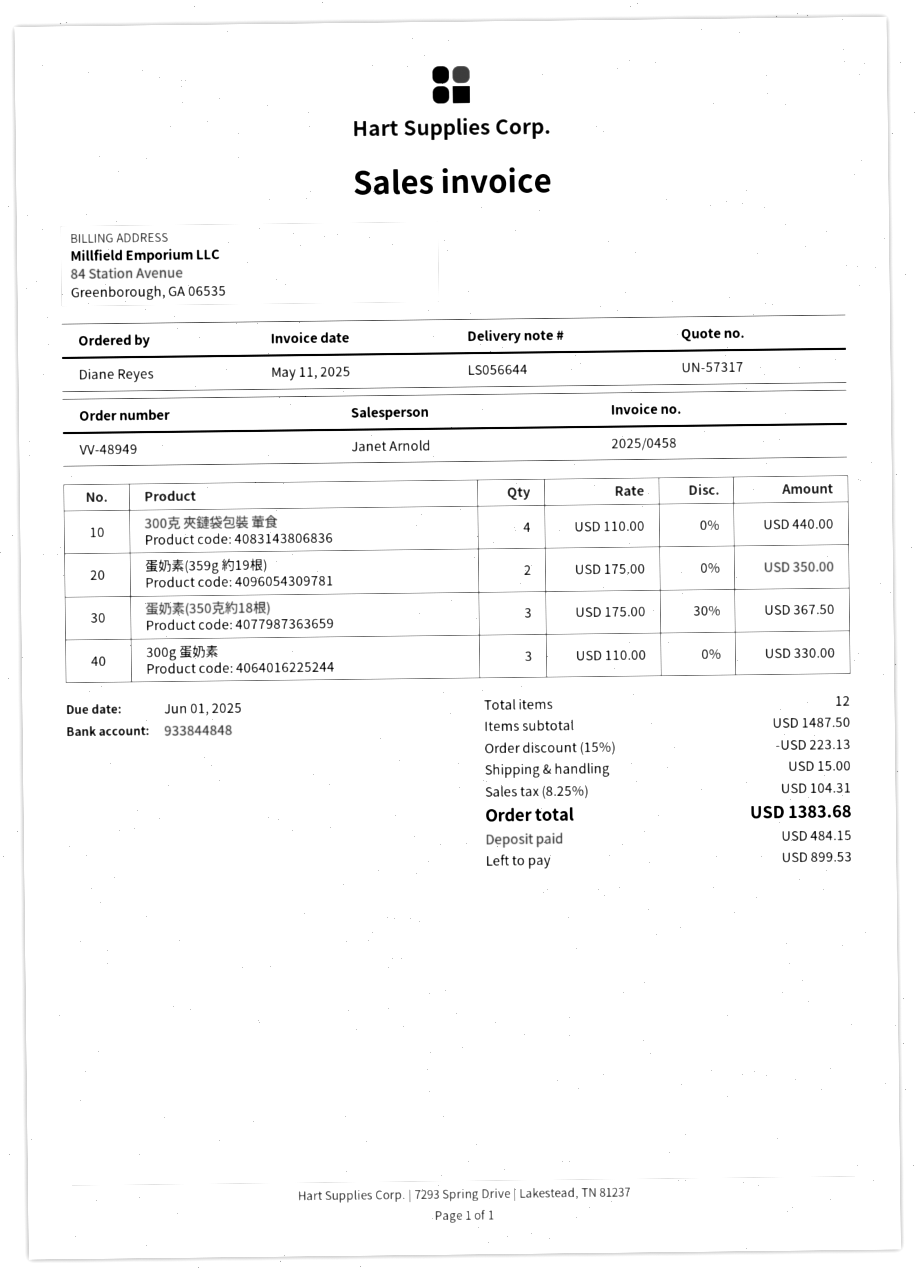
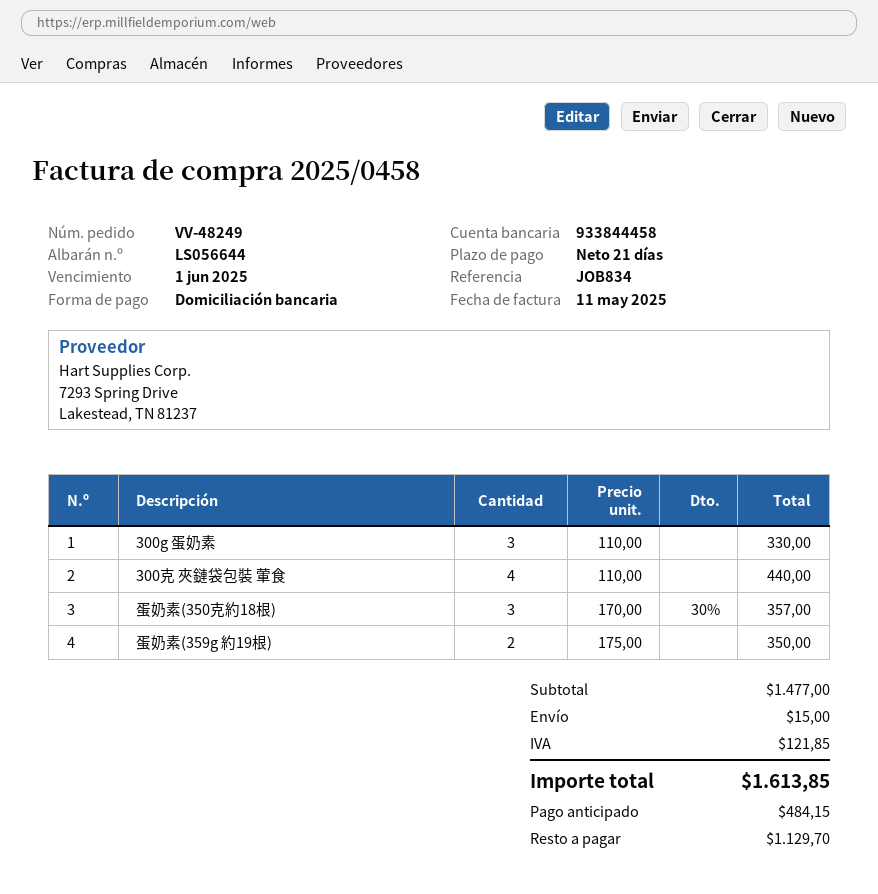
order number: VV-48949 -> VV-48249
bank account: 933844848 -> 933844458
蛋奶素(350克約18根): 3 x 175.00 - 30% = 367.50 -> 3 x 170.00 - 30% = 357.00
subtotal: 1487.50 -> 1477.00
discount: 15% = 223.13 -> none
tax: 104.31 -> 121.85
total: 1383.68 -> 1613.85
balance: 899.53 -> 1129.70

